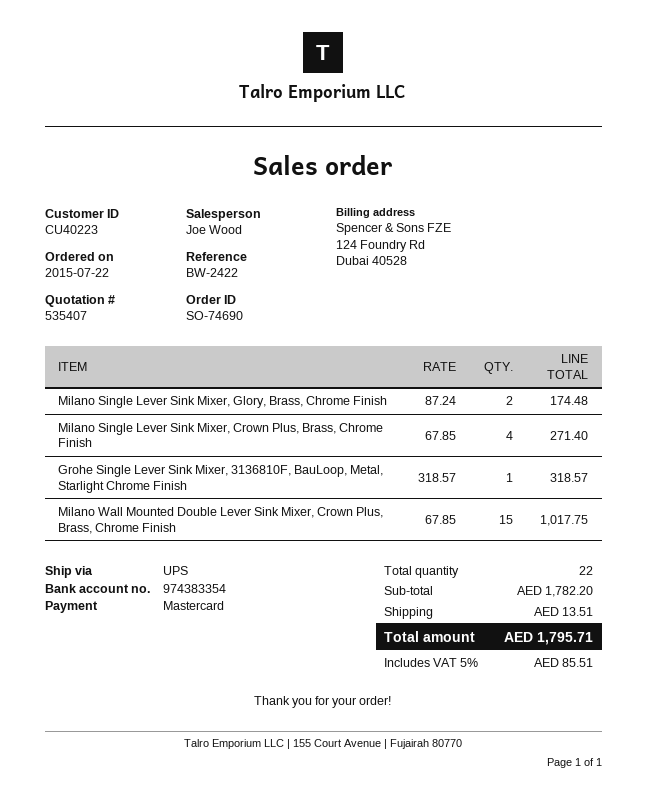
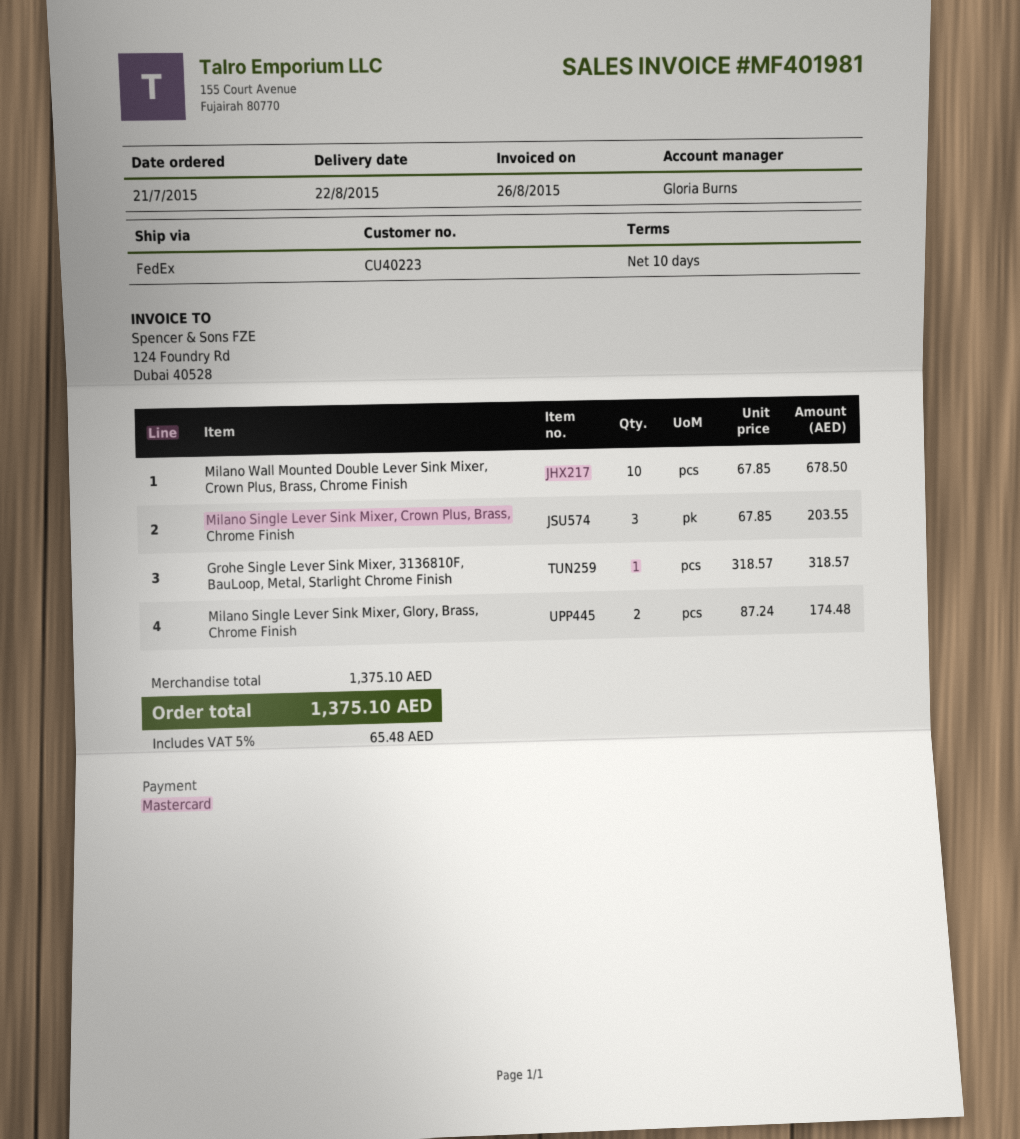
order date: 2015-07-22 -> 2015-07-21
sales rep: Joe Wood -> Gloria Burns
shipping method: UPS -> FedEx
Milano Single Lever Sink Mixer, Crown Plus, Brass, Chrome Finish: 4 x 67.85 = 271.40 -> 3 x 67.85 = 203.55
Milano Wall Mounted Double Lever Sink Mixer, Crown Plus, Brass, Chrome Finish: 15 x 67.85 = 1017.75 -> 10 x 67.85 = 678.50
subtotal: 1782.20 -> 1375.10
shipping: 13.51 -> none
tax: 5% = 85.51 -> 5% = 65.48
total: 1795.71 -> 1375.10

